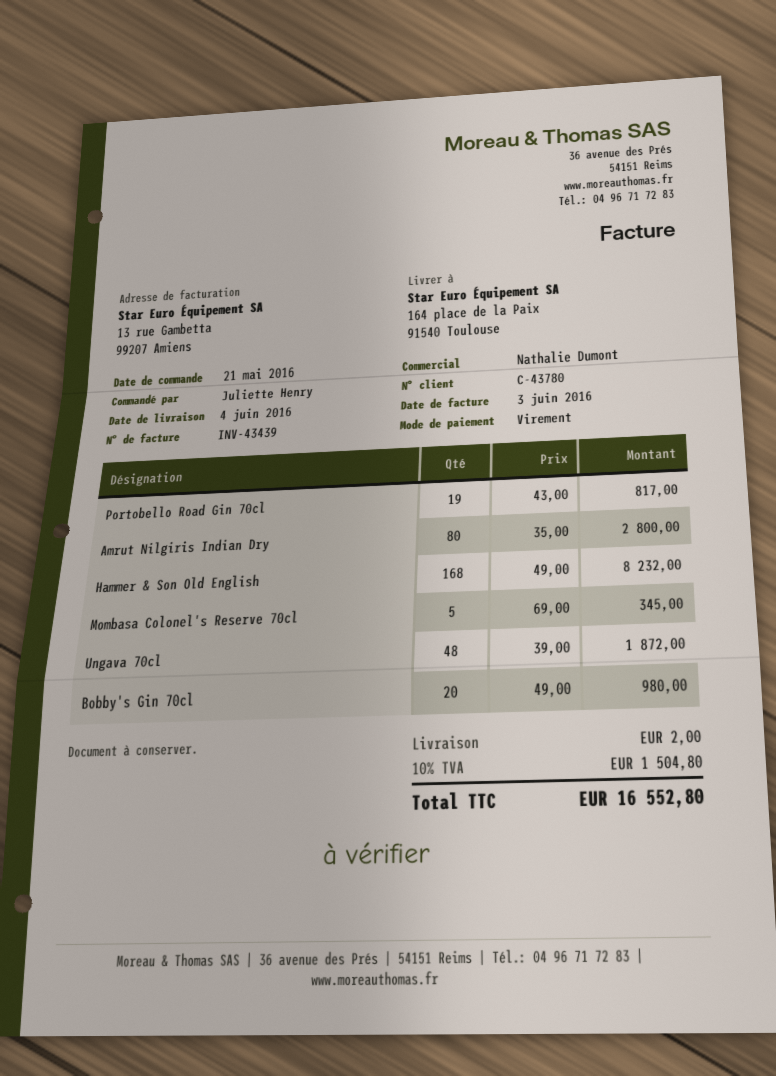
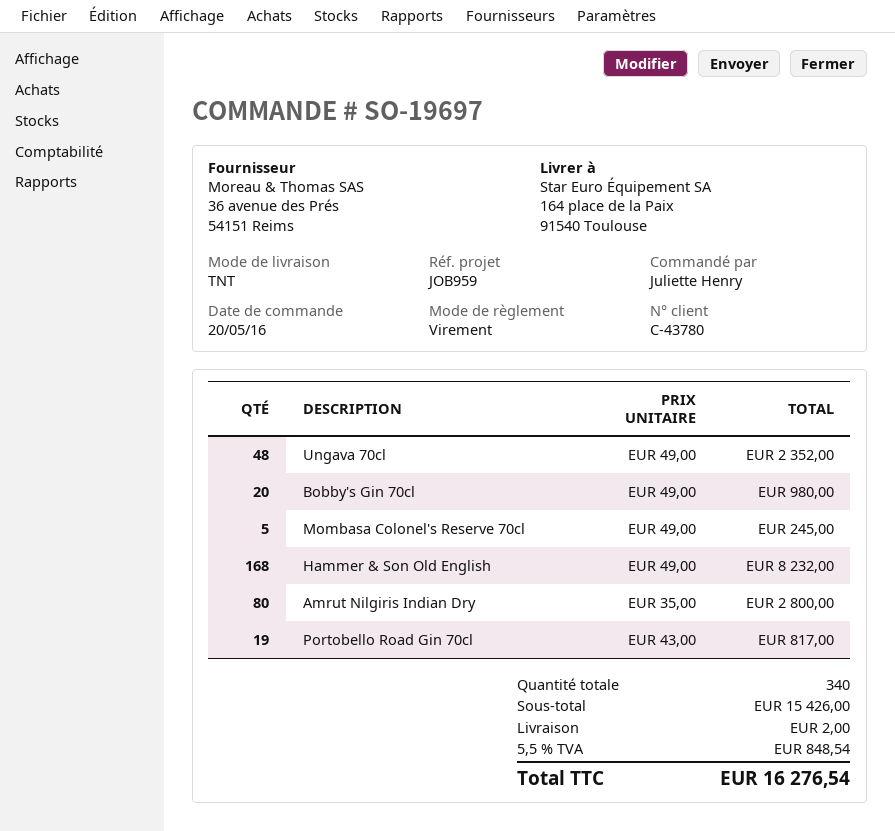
order date: 2016-05-21 -> 2016-05-20
Mombasa Colonel's Reserve 70cl: 5 x 69.00 = 345.00 -> 5 x 49.00 = 245.00
Ungava 70cl: 48 x 39.00 = 1872.00 -> 48 x 49.00 = 2352.00
tax: 10% = 1504.80 -> 5.5% = 848.54
total: 16552.80 -> 16276.54

